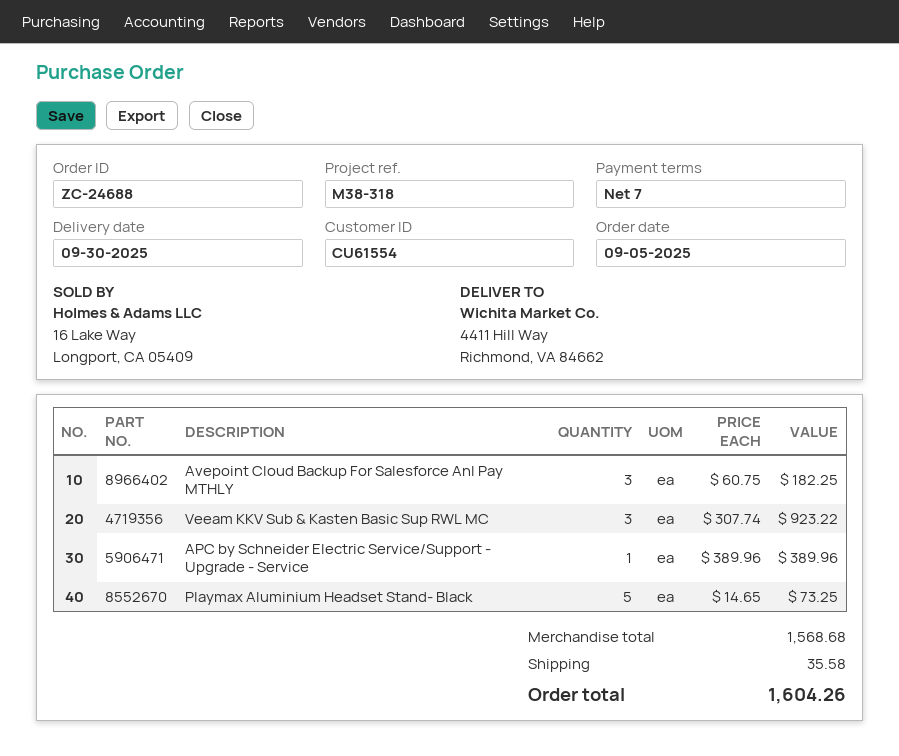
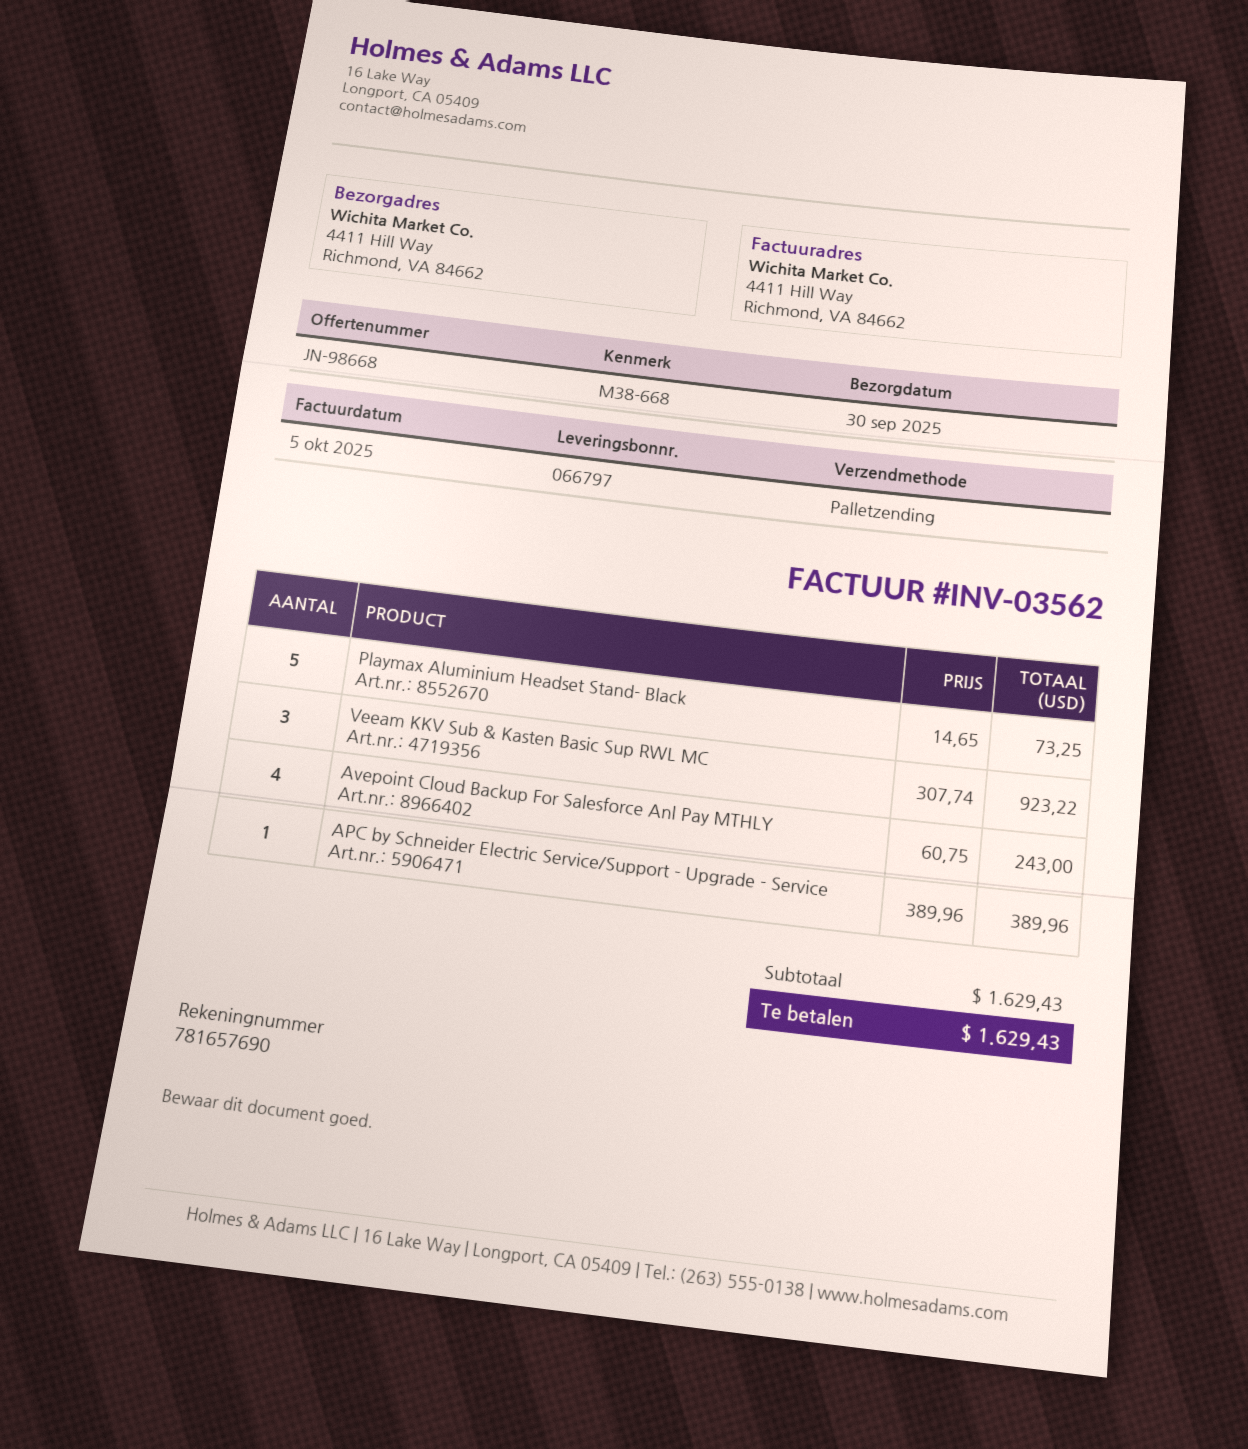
reference: M38-318 -> M38-668
Avepoint Cloud Backup For Salesforce Anl Pay MTHLY: 3 x 60.75 = 182.25 -> 4 x 60.75 = 243.00
subtotal: 1568.68 -> 1629.43
shipping: 35.58 -> none
total: 1604.26 -> 1629.43

